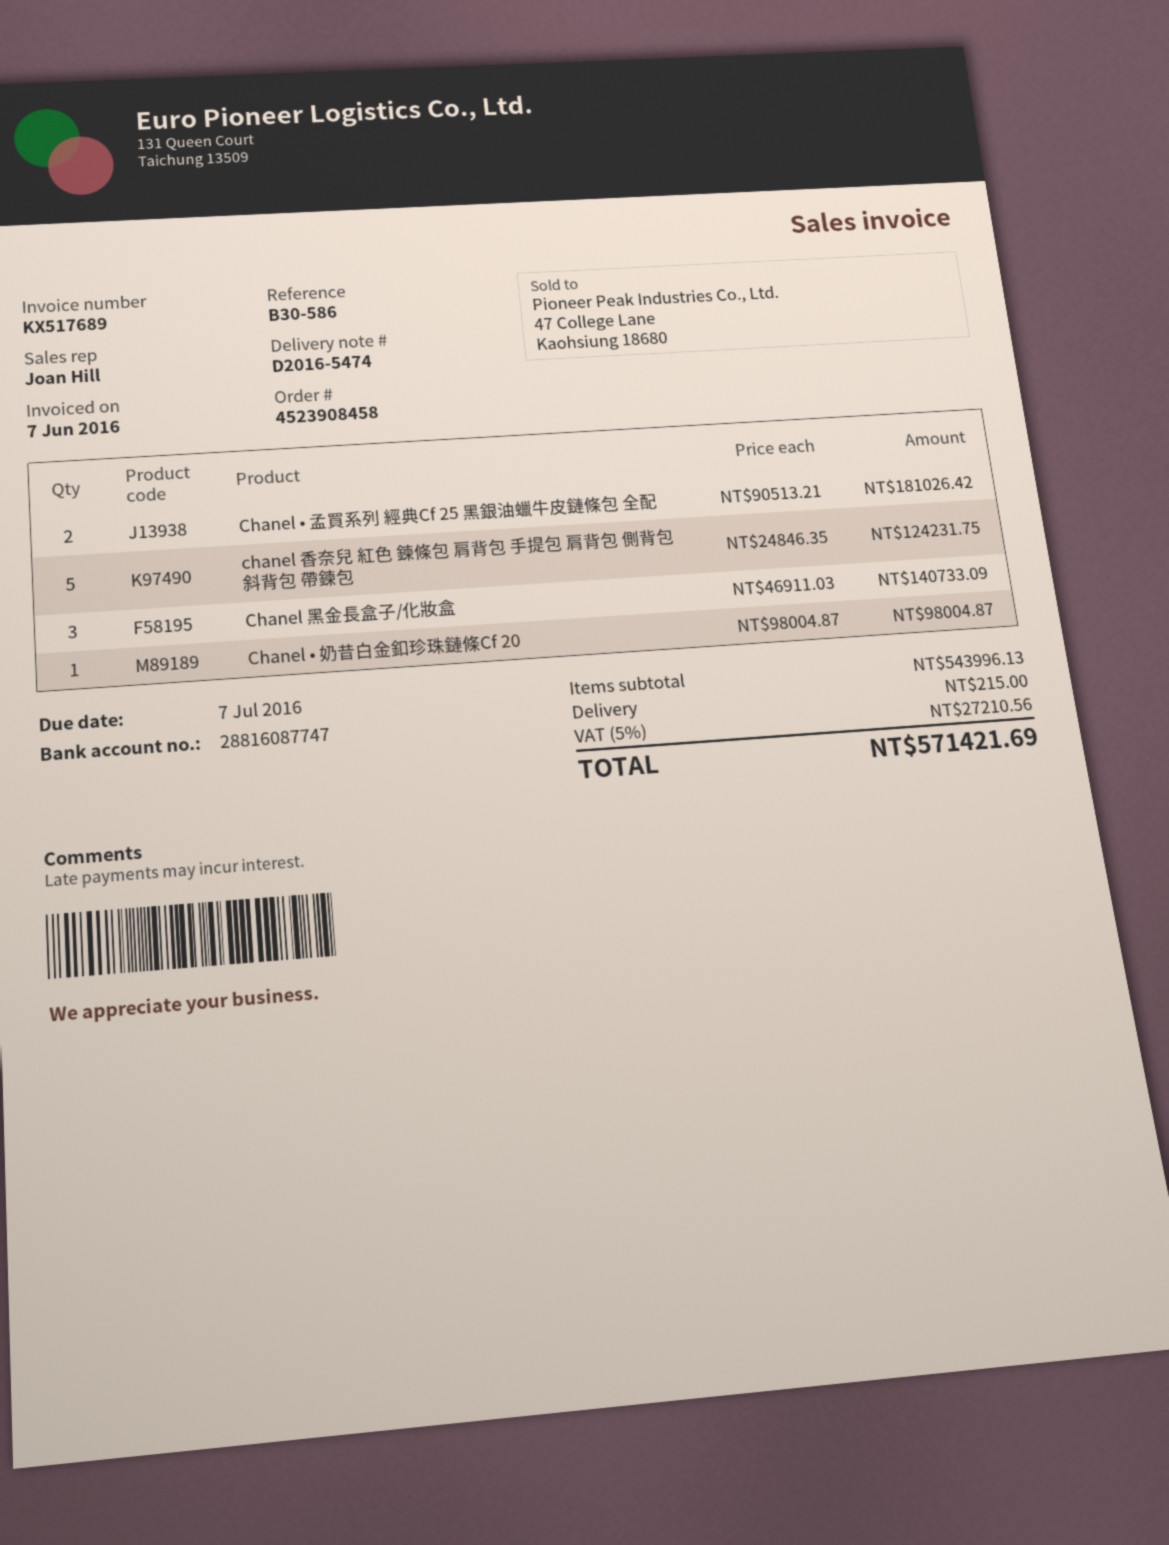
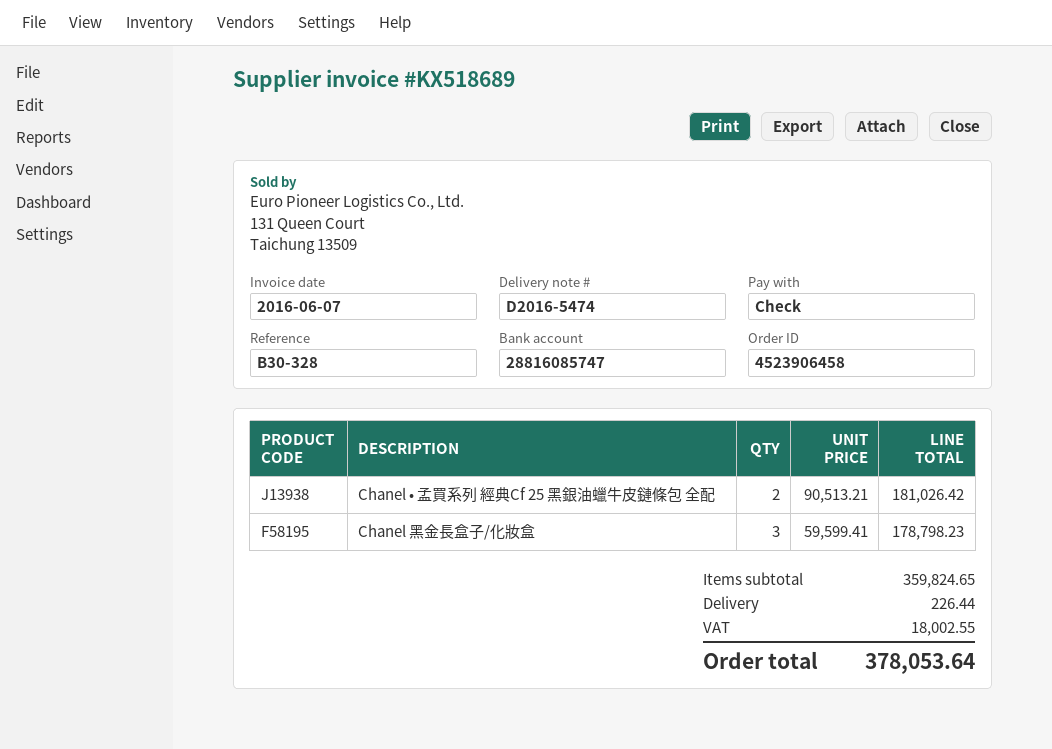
order number: 4523908458 -> 4523906458
invoice number: KX517689 -> KX518689
reference: B30-586 -> B30-328
bank account: 28816087747 -> 28816085747
chanel 香奈兒 紅色 鍊條包 肩背包 手提包 肩背包 側背包 斜背包 帶鍊包: 5 x 24846.35 = 124231.75 -> none
Chanel 黑金長盒子/化妝盒: 3 x 46911.03 = 140733.09 -> 3 x 59599.41 = 178798.23
Chanel • 奶昔白金釦珍珠鏈條Cf 20: 1 x 98004.87 = 98004.87 -> none
subtotal: 543996.13 -> 359824.65
shipping: 215.00 -> 226.44
tax: 27210.56 -> 18002.55
total: 571421.69 -> 378053.64

